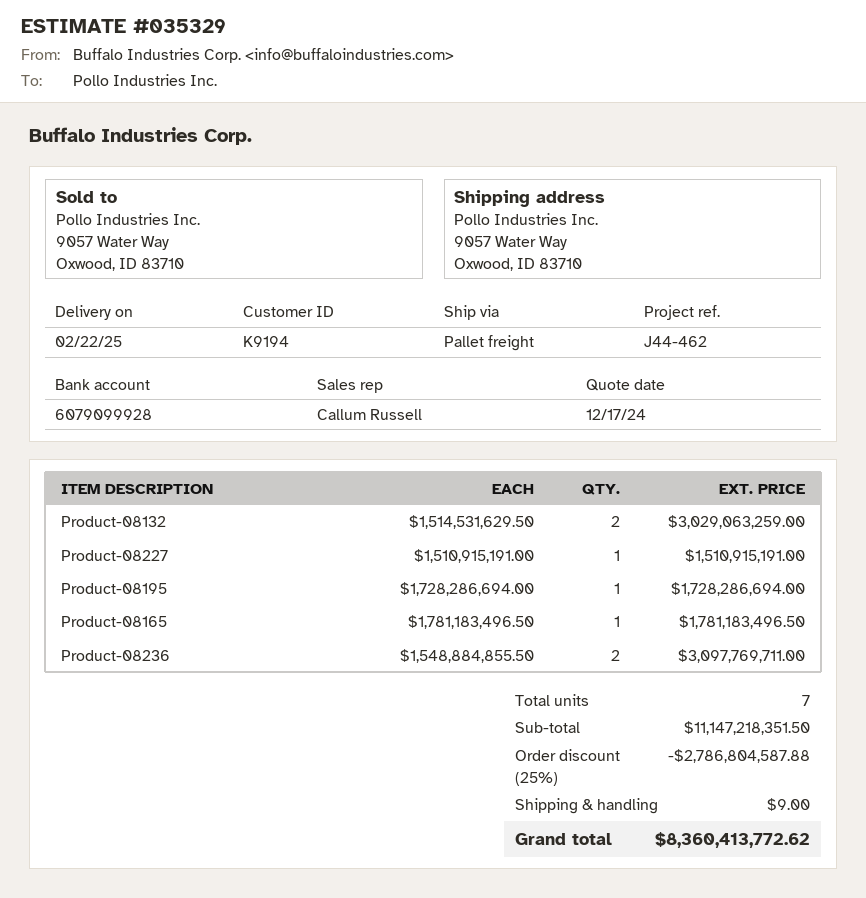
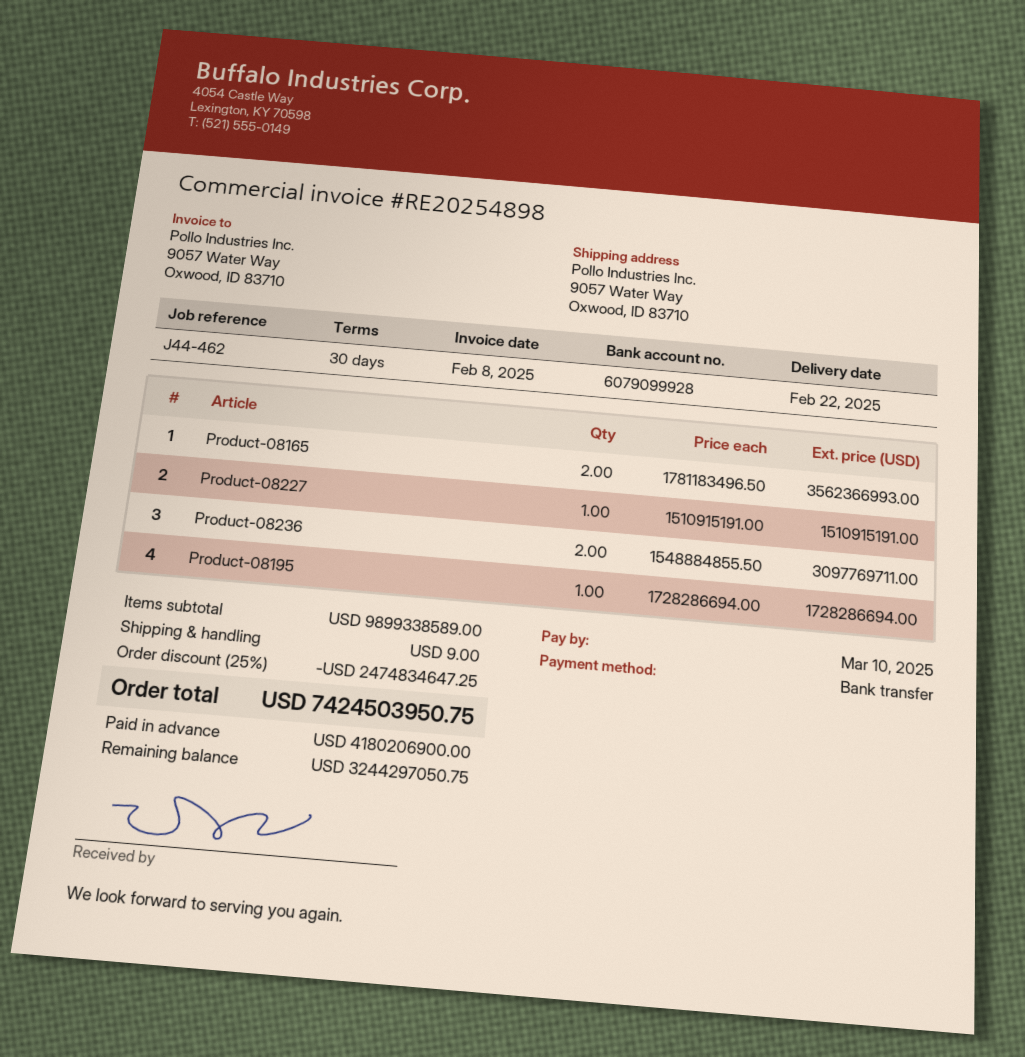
Product-08132: 2 x 1514531629.50 = 3029063259.00 -> none
Product-08165: 1 x 1781183496.50 = 1781183496.50 -> 2 x 1781183496.50 = 3562366993.00
subtotal: 11147218351.50 -> 9899338589.00
discount: 25% = 2786804587.88 -> 25% = 2474834647.25
total: 8360413772.62 -> 7424503950.75

